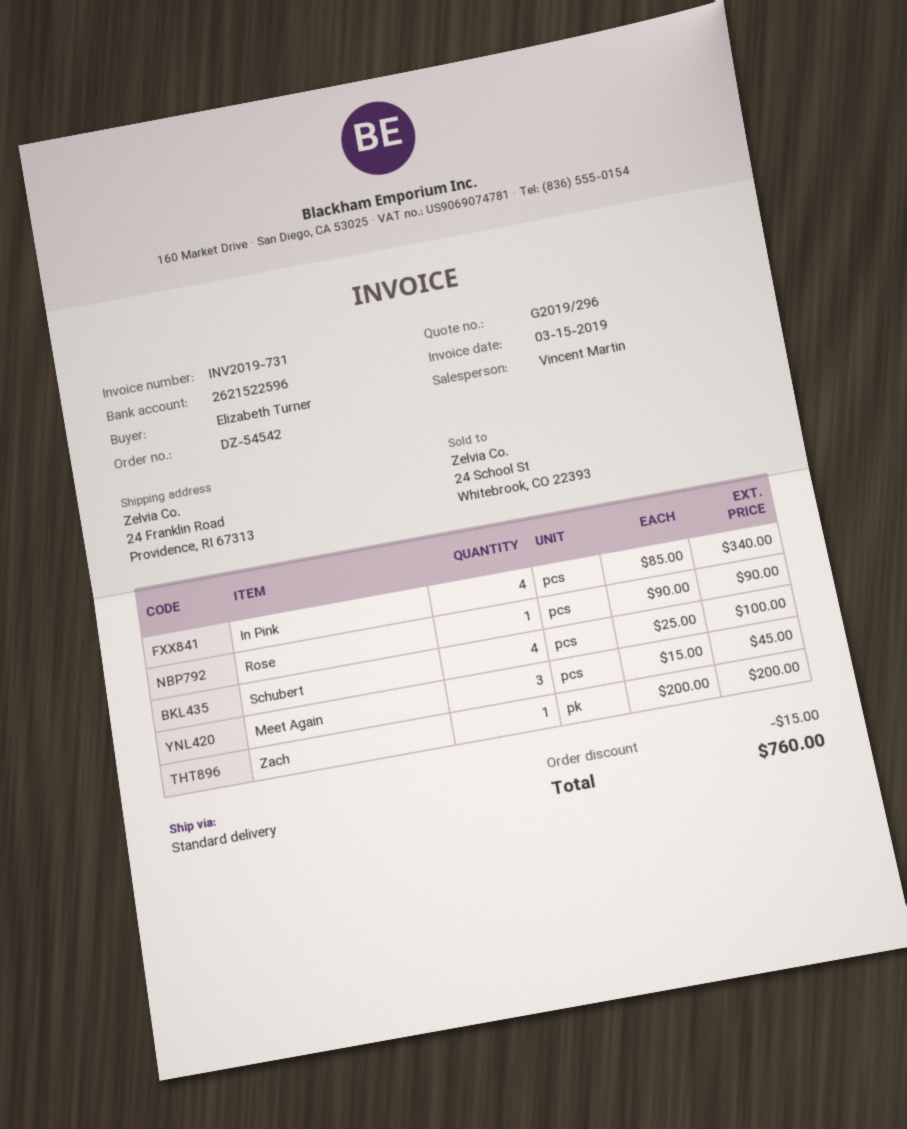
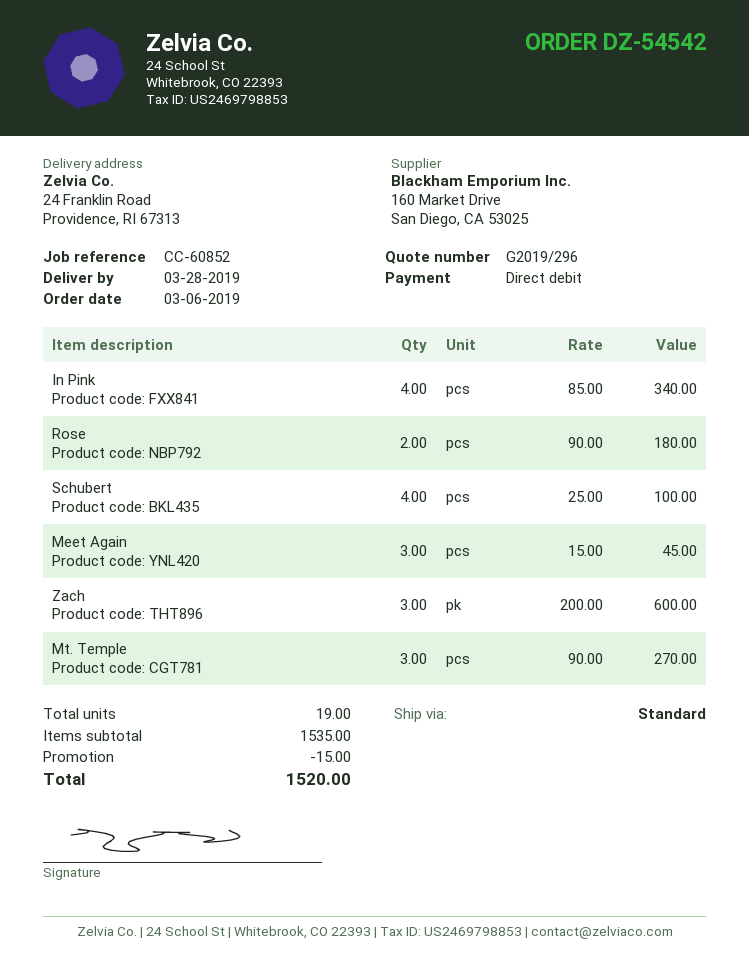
Rose: 1 x 90.00 = 90.00 -> 2 x 90.00 = 180.00
Zach: 1 x 200.00 = 200.00 -> 3 x 200.00 = 600.00
Mt. Temple: none -> 3 x 90.00 = 270.00
total: 760.00 -> 1520.00

